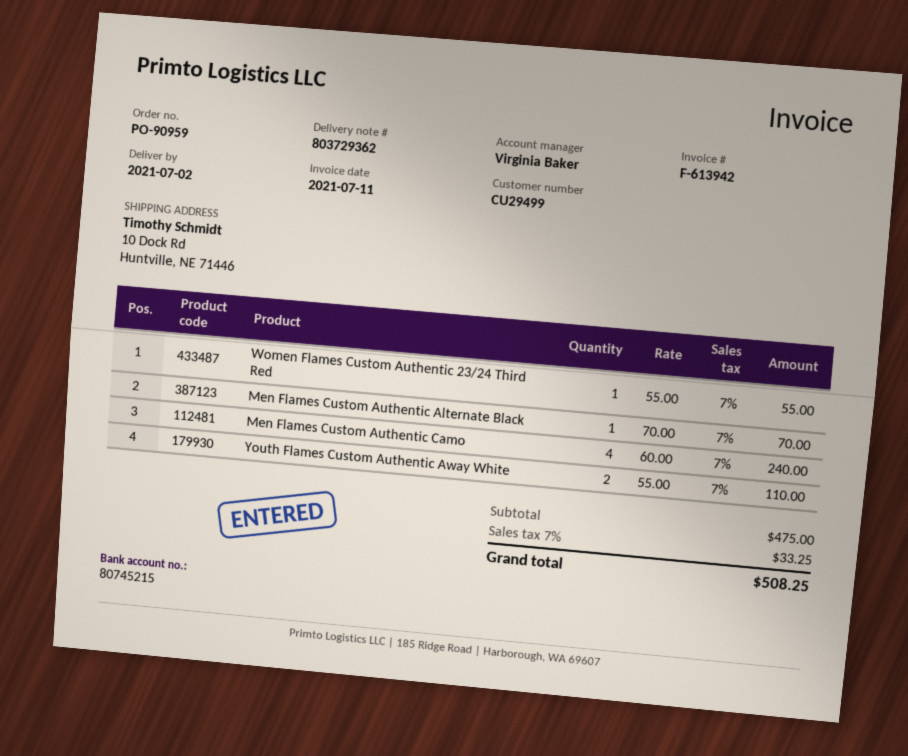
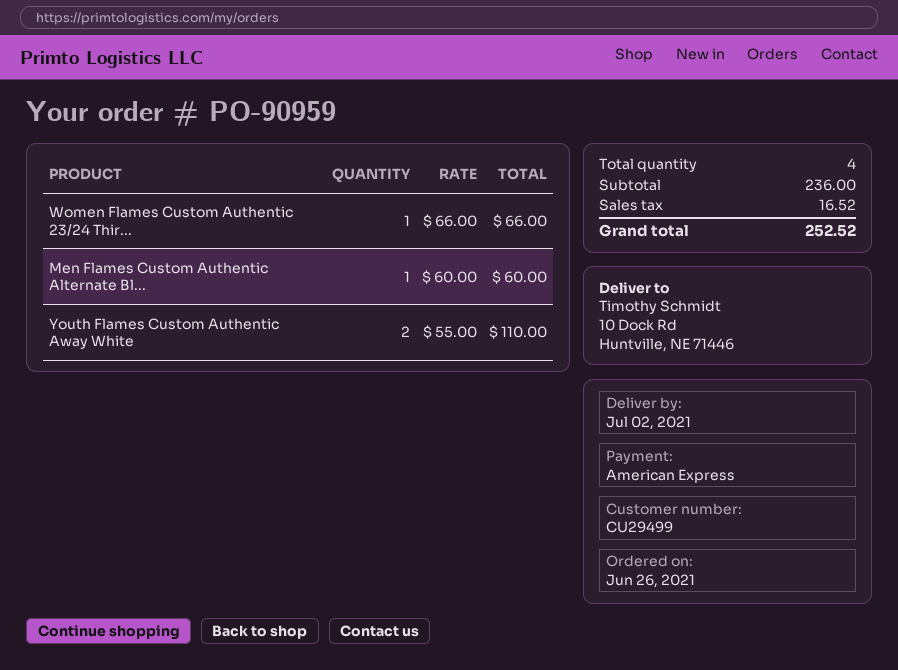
Women Flames Custom Authentic 23/24 Third Red: 1 x 55.00 = 55.00 -> 1 x 66.00 = 66.00
Men Flames Custom Authentic Alternate Black: 1 x 70.00 = 70.00 -> 1 x 60.00 = 60.00
Men Flames Custom Authentic Camo: 4 x 60.00 = 240.00 -> none
subtotal: 475.00 -> 236.00
tax: 33.25 -> 16.52
total: 508.25 -> 252.52

